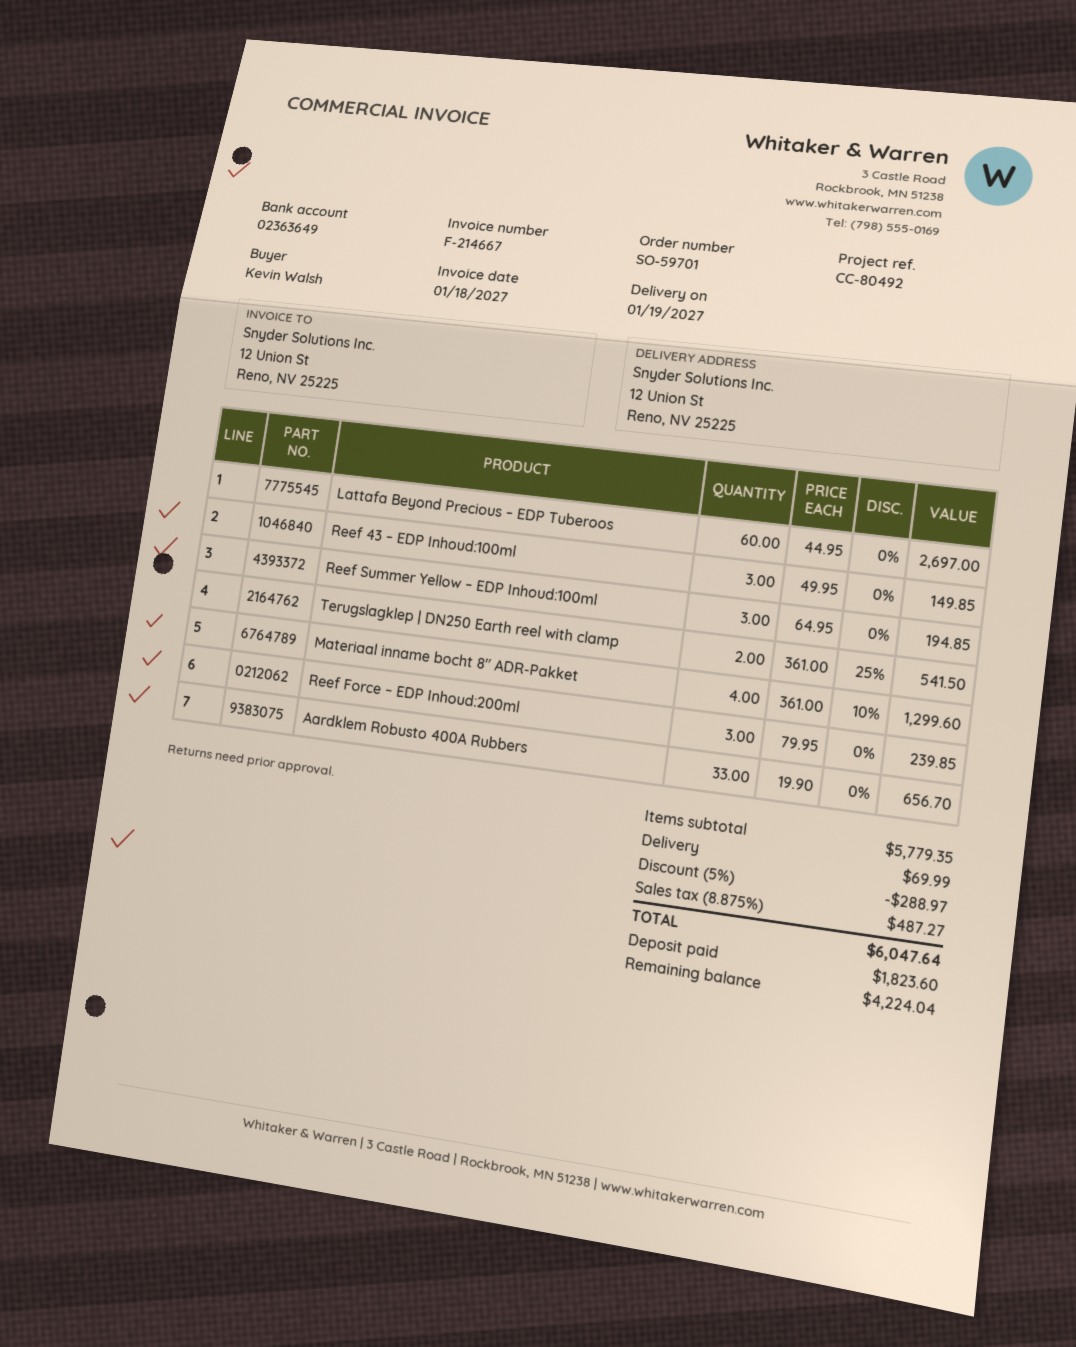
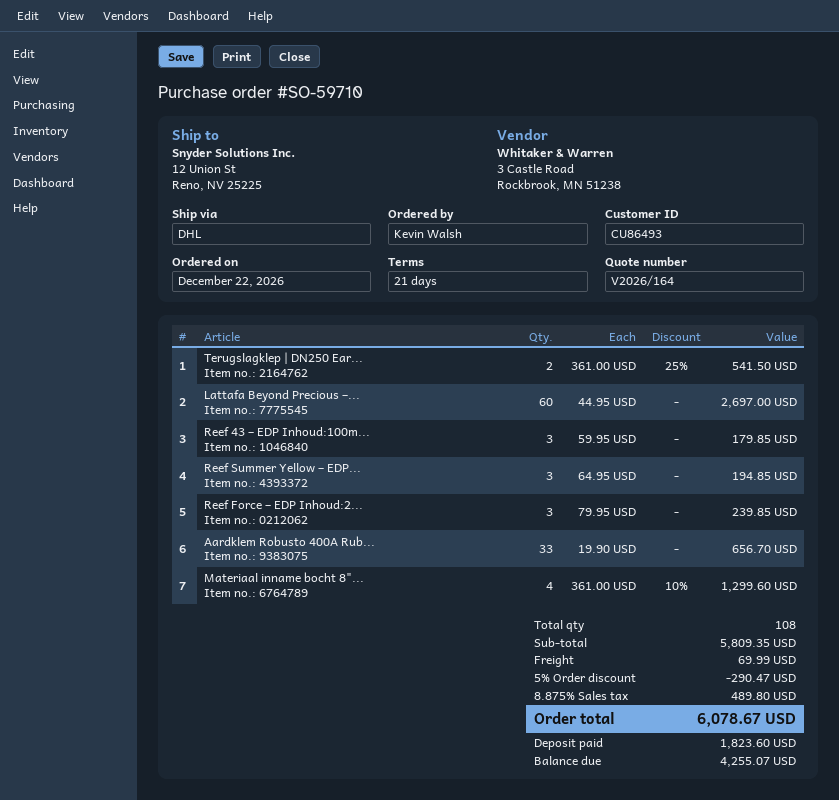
order number: SO-59701 -> SO-59710
Reef 43 – EDP Inhoud:100ml: 3 x 49.95 = 149.85 -> 3 x 59.95 = 179.85
subtotal: 5779.35 -> 5809.35
discount: 5% = 288.97 -> 5% = 290.47
tax: 8.875% = 487.27 -> 8.875% = 489.80
total: 6047.64 -> 6078.67
balance: 4224.04 -> 4255.07

